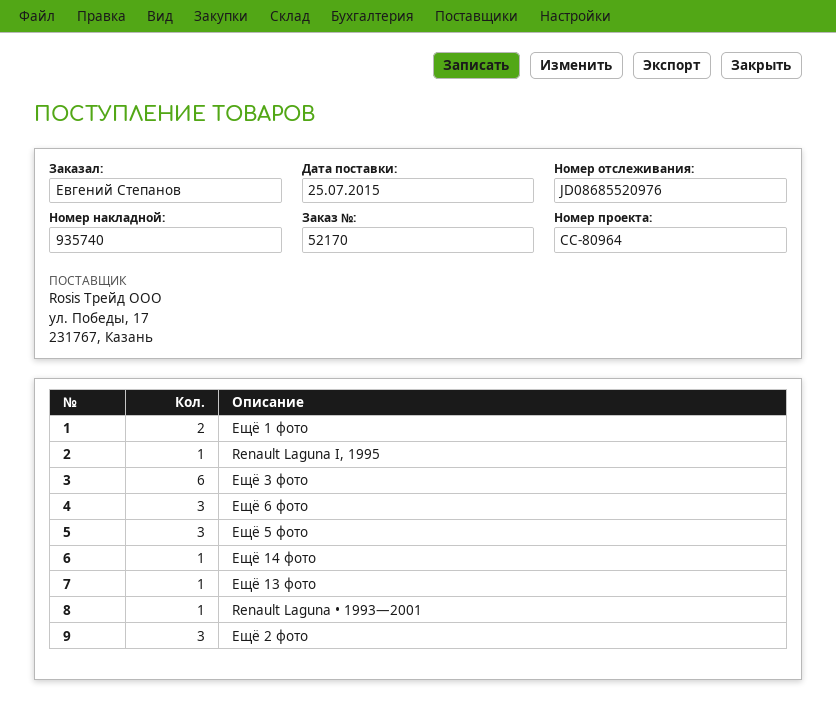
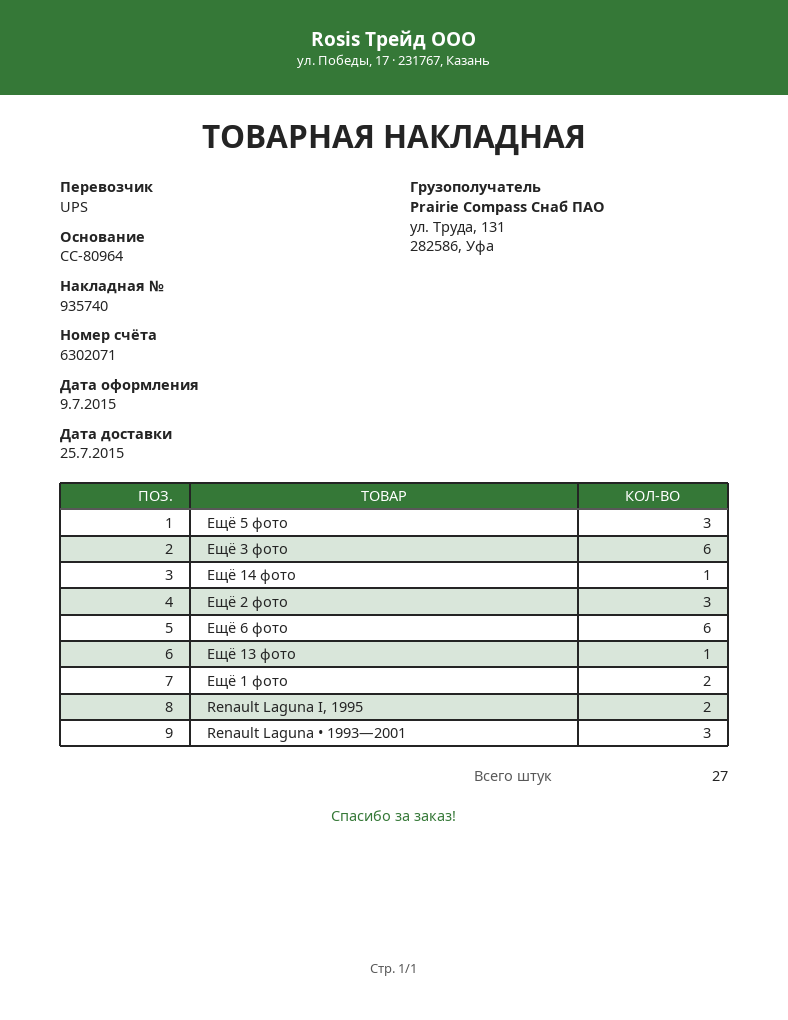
Renault Laguna I, 1995: 1 -> 2
Ещё 6 фото: 3 -> 6
Renault Laguna • 1993—2001: 1 -> 3

